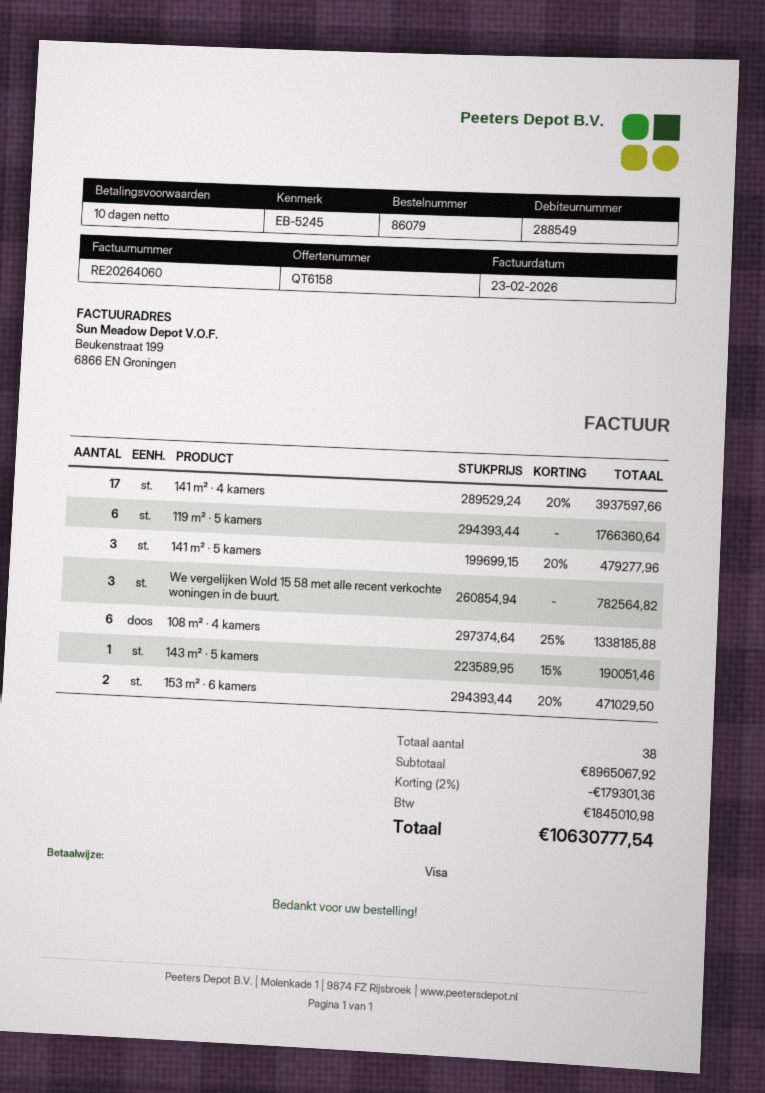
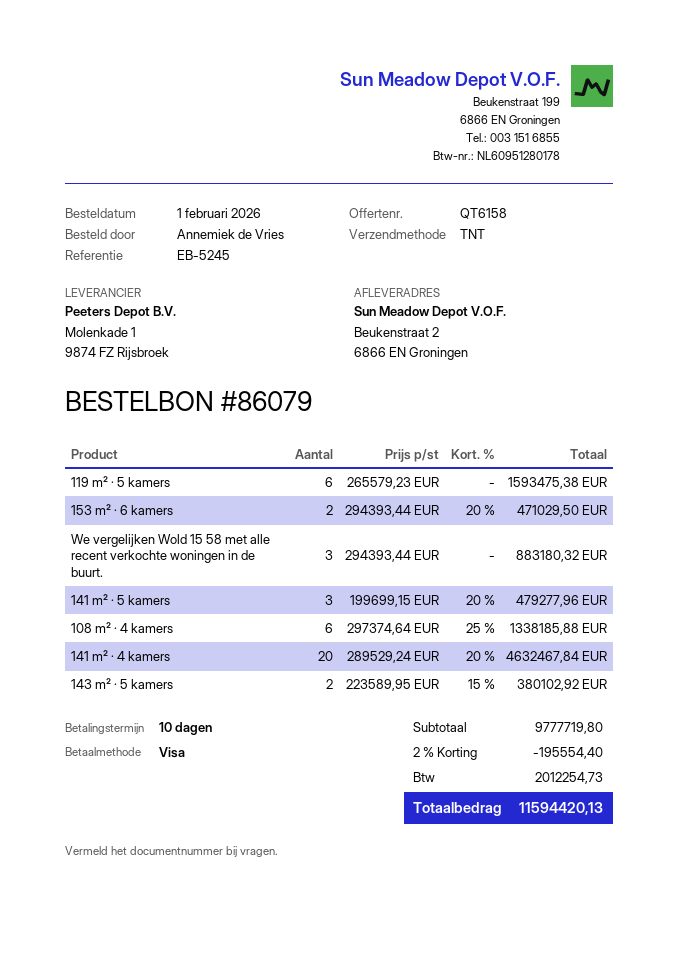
141 m² · 4 kamers: 17 x 289529.24 - 20% = 3937597.66 -> 20 x 289529.24 - 20% = 4632467.84
119 m² · 5 kamers: 6 x 294393.44 = 1766360.64 -> 6 x 265579.23 = 1593475.38
We vergelijken Wold 15 58 met alle recent verkochte woningen in de buurt.: 3 x 260854.94 = 782564.82 -> 3 x 294393.44 = 883180.32
143 m² · 5 kamers: 1 x 223589.95 - 15% = 190051.46 -> 2 x 223589.95 - 15% = 380102.92
subtotal: 8965067.92 -> 9777719.80
discount: 2% = 179301.36 -> 2% = 195554.40
tax: 1845010.98 -> 2012254.73
total: 10630777.54 -> 11594420.13

